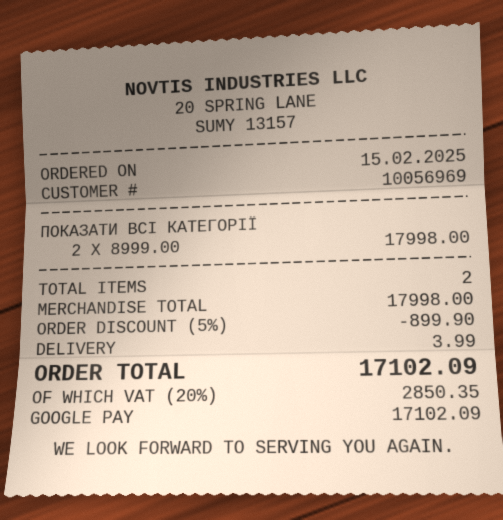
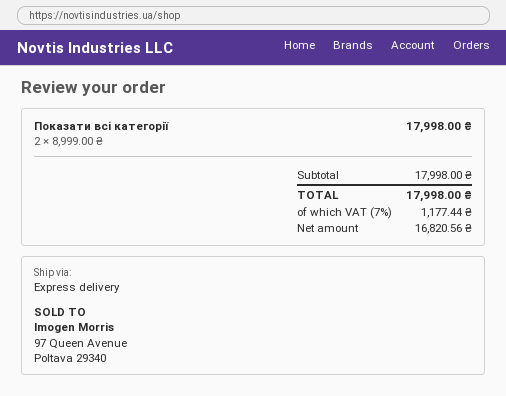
discount: 5% = 899.90 -> none
shipping: 3.99 -> none
tax: 20% = 2850.35 -> 7% = 1177.44
total: 17102.09 -> 17998.00

